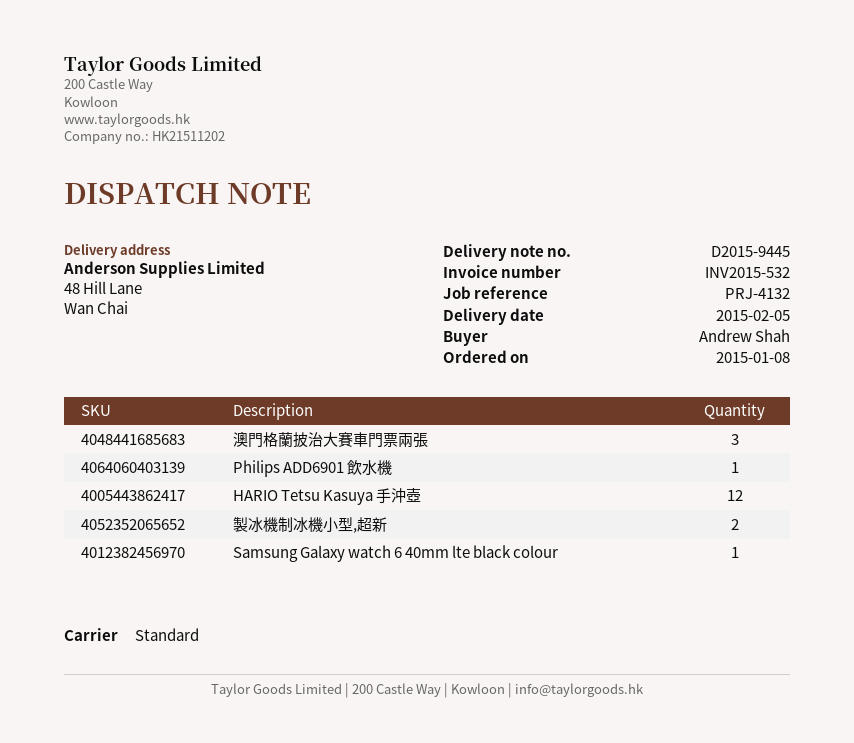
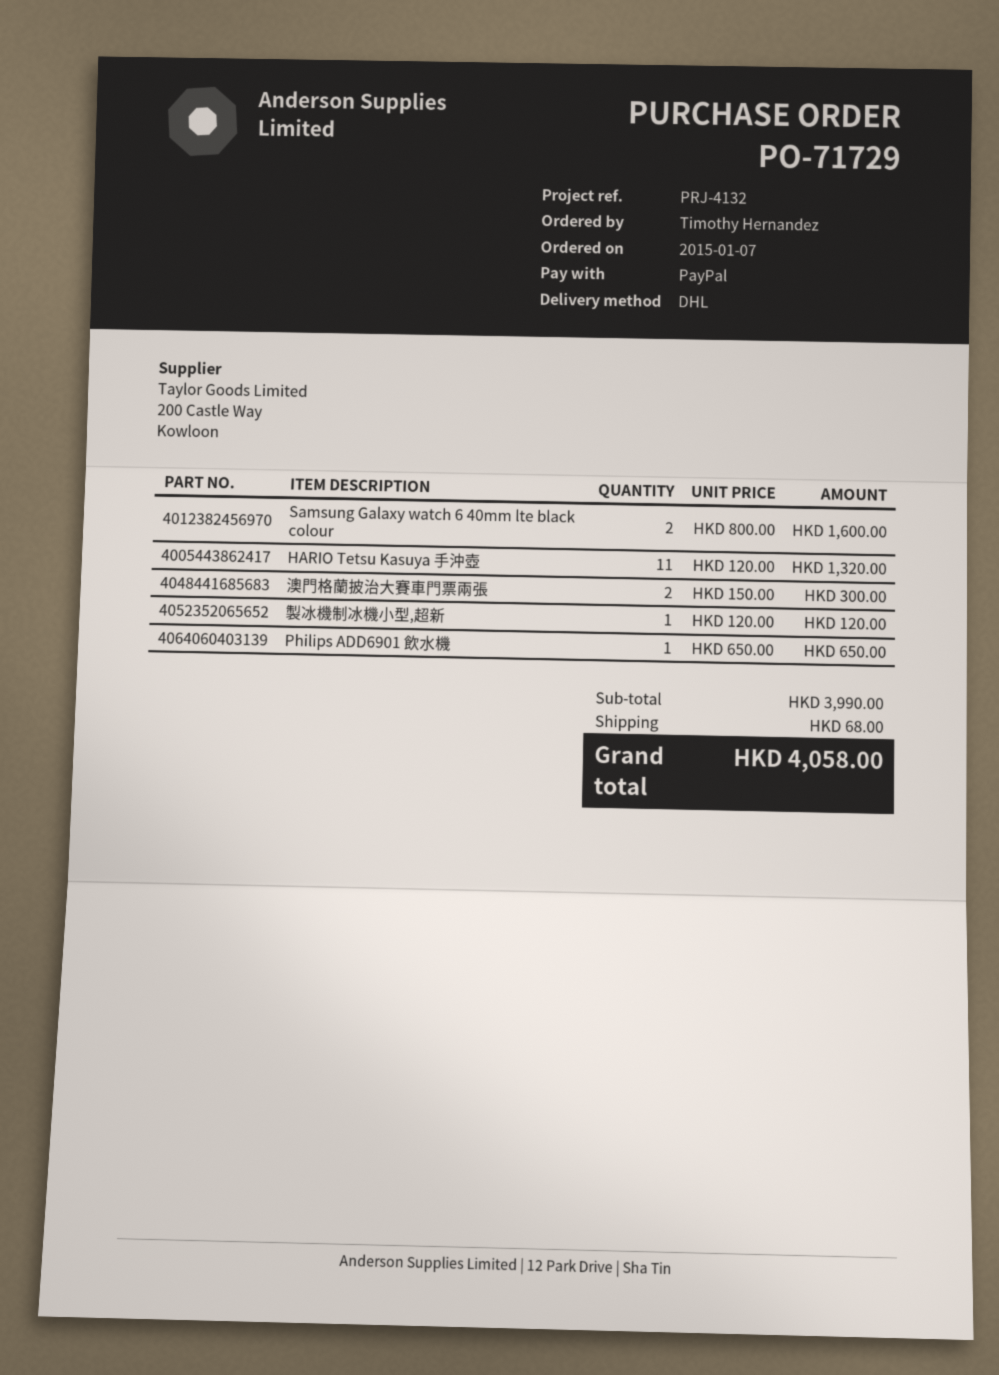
order date: 2015-01-08 -> 2015-01-07
ordered by: Andrew Shah -> Timothy Hernandez
shipping method: standard -> DHL
澳門格蘭披治大賽車門票兩張: 3 -> 2
HARIO Tetsu Kasuya 手沖壺: 12 -> 11
製冰機制冰機小型,超新: 2 -> 1
Samsung Galaxy watch 6 40mm lte black colour: 1 -> 2

